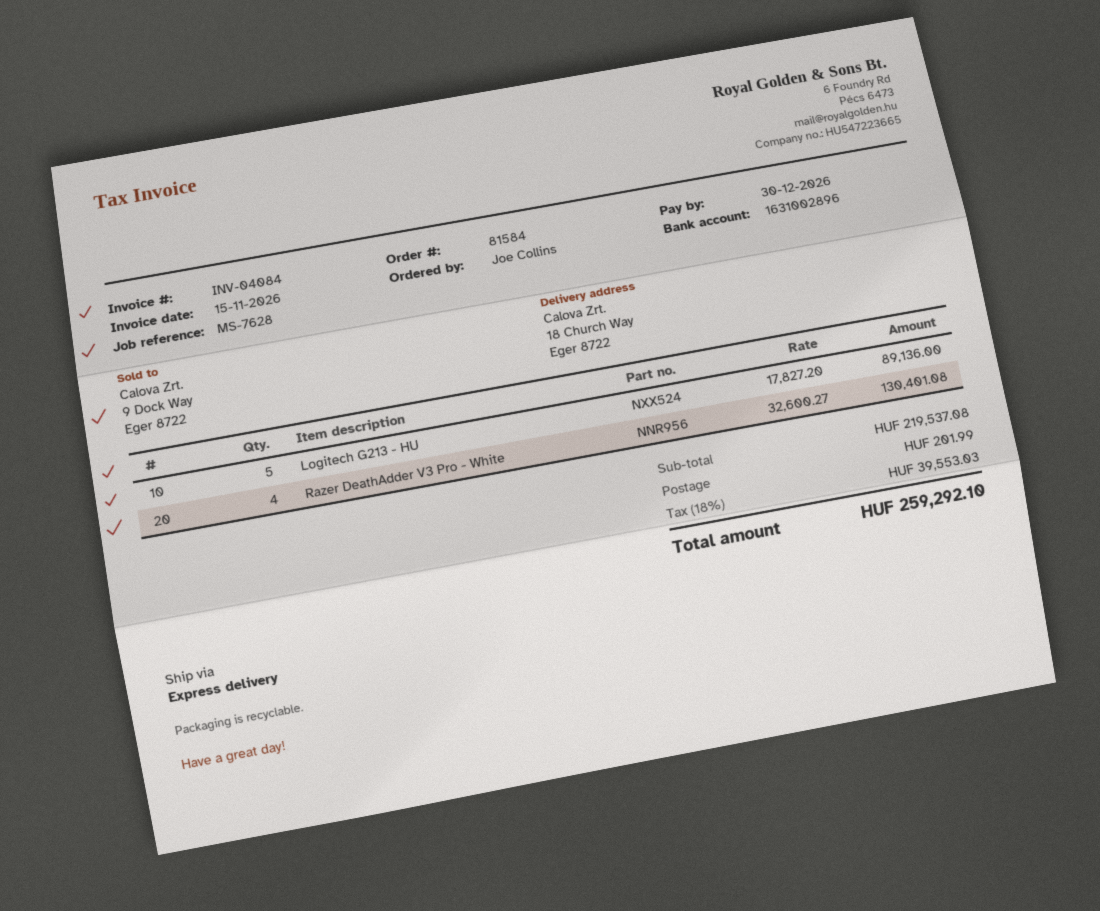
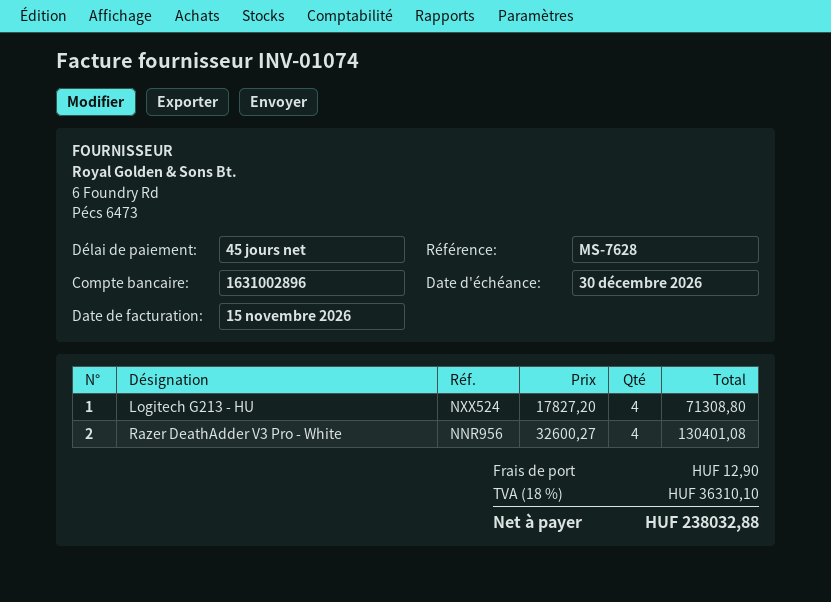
invoice number: INV-04084 -> INV-01074
Logitech G213 - HU: 5 x 17827.20 = 89136.00 -> 4 x 17827.20 = 71308.80
shipping: 201.99 -> 12.90
tax: 18% = 39553.03 -> 18% = 36310.10
total: 259292.10 -> 238032.88

